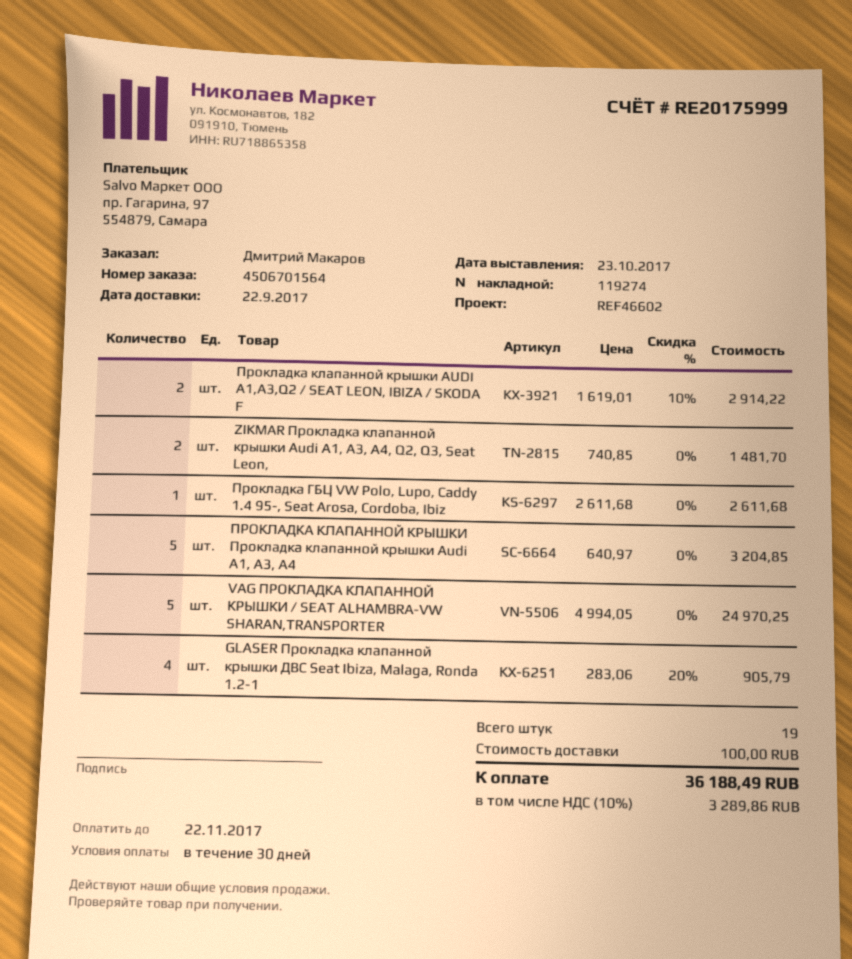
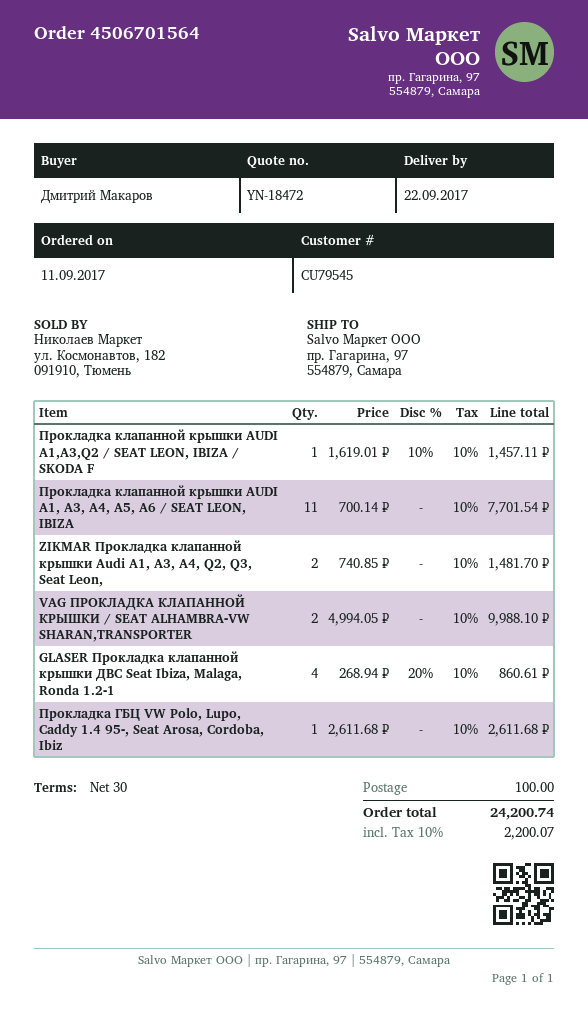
Прокладка клапанной крышки AUDI A1,A3,Q2 / SEAT LEON, IBIZA / SKODA F: 2 x 1619.01 - 10% = 2914.22 -> 1 x 1619.01 - 10% = 1457.11
ПРОКЛАДКА КЛАПАННОЙ КРЫШКИ Прокладка клапанной крышки Audi A1, A3, A4: 5 x 640.97 = 3204.85 -> none
VAG ПРОКЛАДКА КЛАПАННОЙ КРЫШКИ / SEAT ALHAMBRA-VW SHARAN,TRANSPORTER: 5 x 4994.05 = 24970.25 -> 2 x 4994.05 = 9988.10
GLASER Прокладка клапанной крышки ДВС Seat Ibiza, Malaga, Ronda 1.2-1: 4 x 283.06 - 20% = 905.79 -> 4 x 268.94 - 20% = 860.61
Прокладка клапанной крышки AUDI A1, A3, A4, A5, A6 / SEAT LEON, IBIZA: none -> 11 x 700.14 = 7701.54
tax: 10% = 3289.86 -> 10% = 2200.07
total: 36188.49 -> 24200.74

